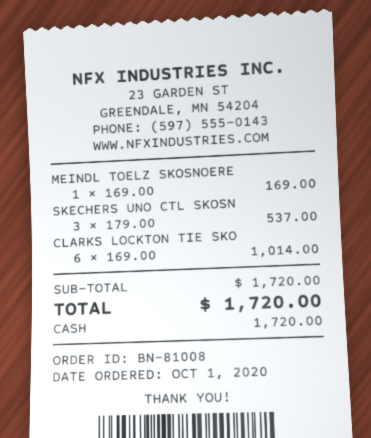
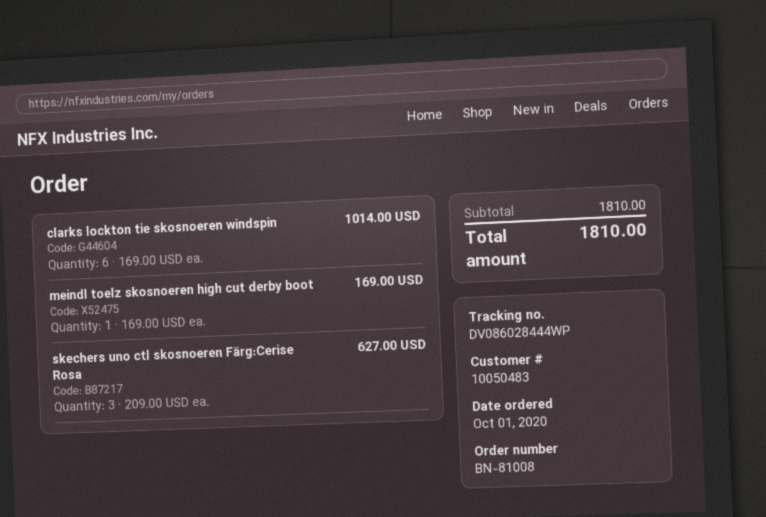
SKECHERS UNO CTL SKOSN: 3 x 179.00 = 537.00 -> 3 x 209.00 = 627.00
subtotal: 1720.00 -> 1810.00
total: 1720.00 -> 1810.00

